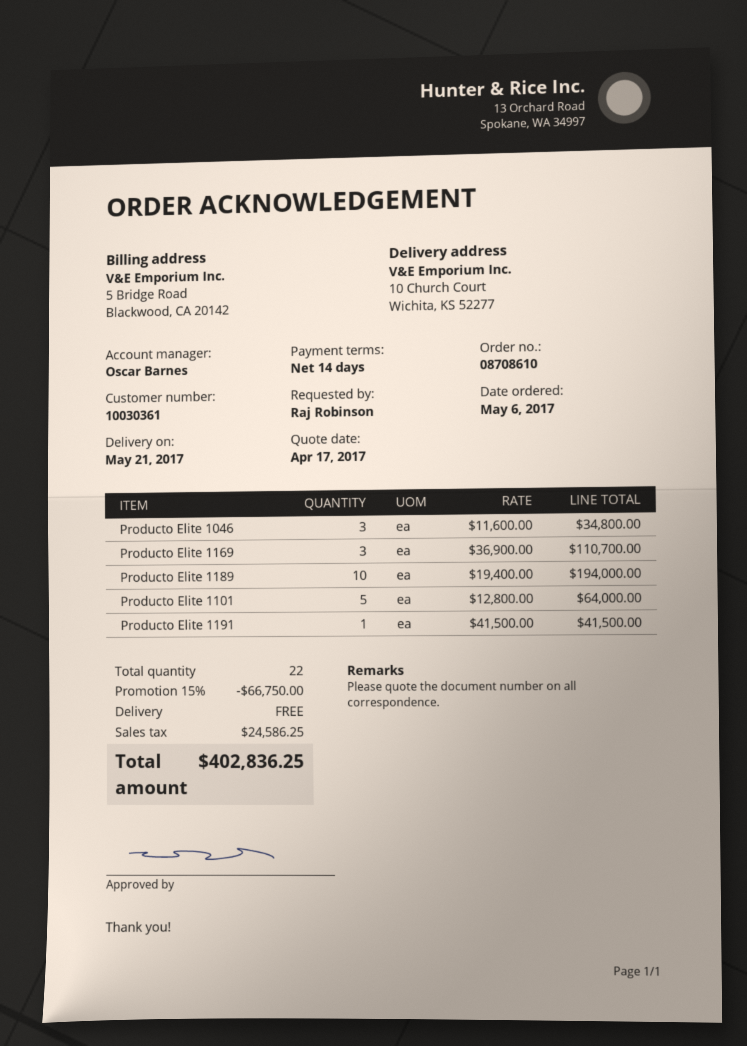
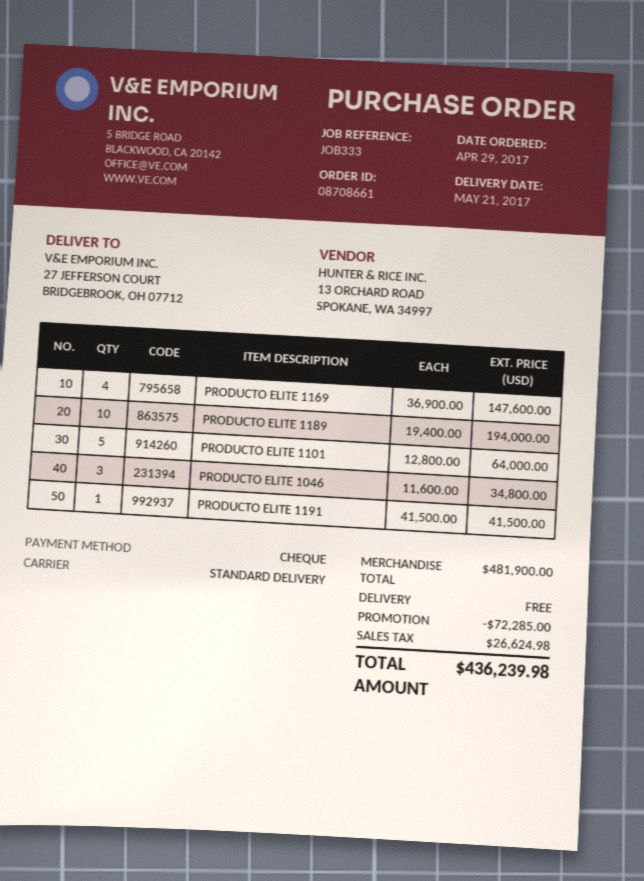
order number: 08708610 -> 08708661
order date: 2017-05-06 -> 2017-04-29
ship to: 10 Church Court, Wichita, KS 52277 -> 27 JEFFERSON COURT, BRIDGEBROOK, OH 07712
Producto Elite 1169: 3 x 36900.00 = 110700.00 -> 4 x 36900.00 = 147600.00
discount: 66750.00 -> 72285.00
tax: 24586.25 -> 26624.98
total: 402836.25 -> 436239.98

